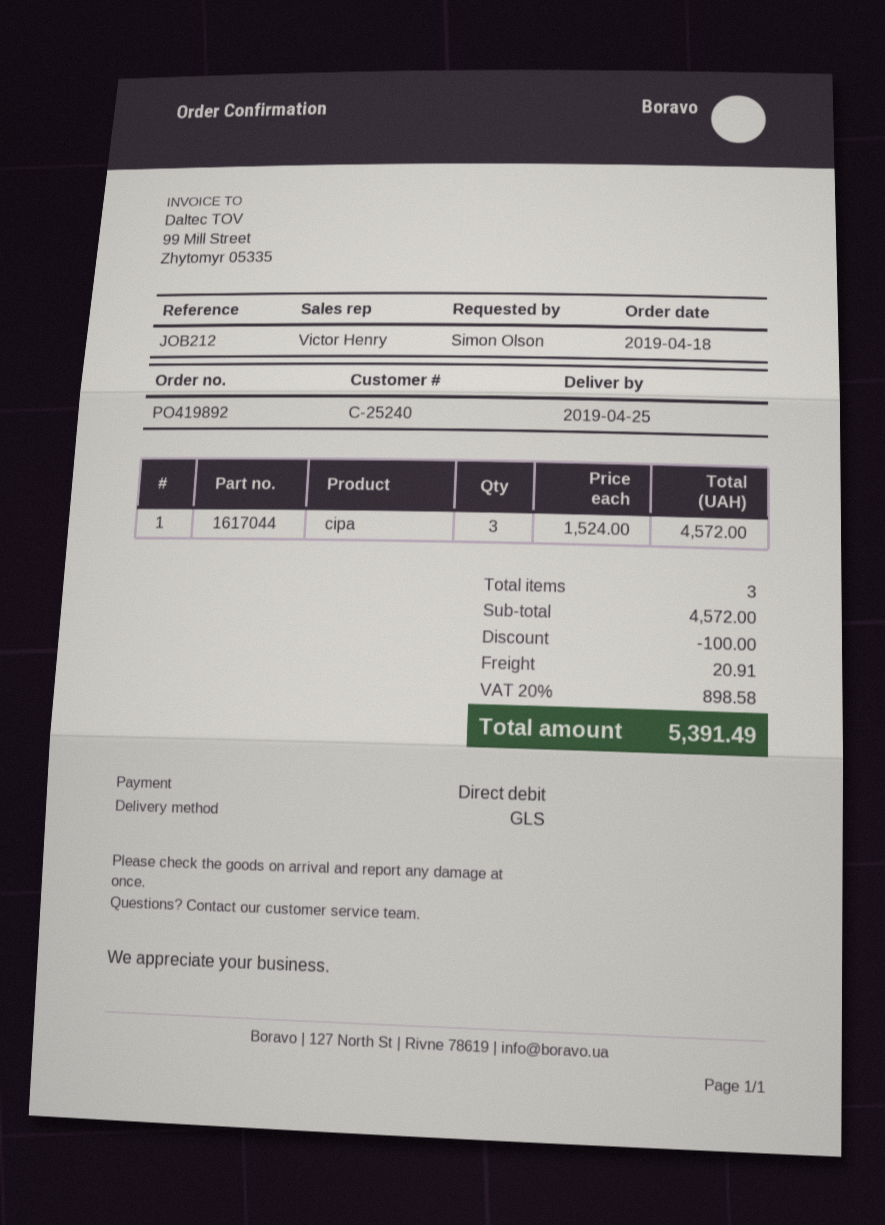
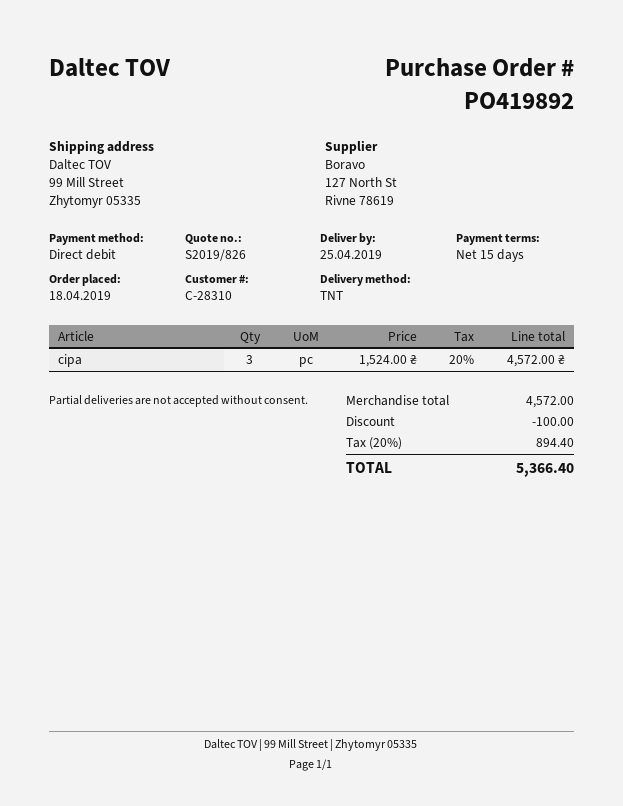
customer number: C-25240 -> C-28310
shipping method: GLS -> TNT
shipping: 20.91 -> none
tax: 20% = 898.58 -> 20% = 894.40
total: 5391.49 -> 5366.40

